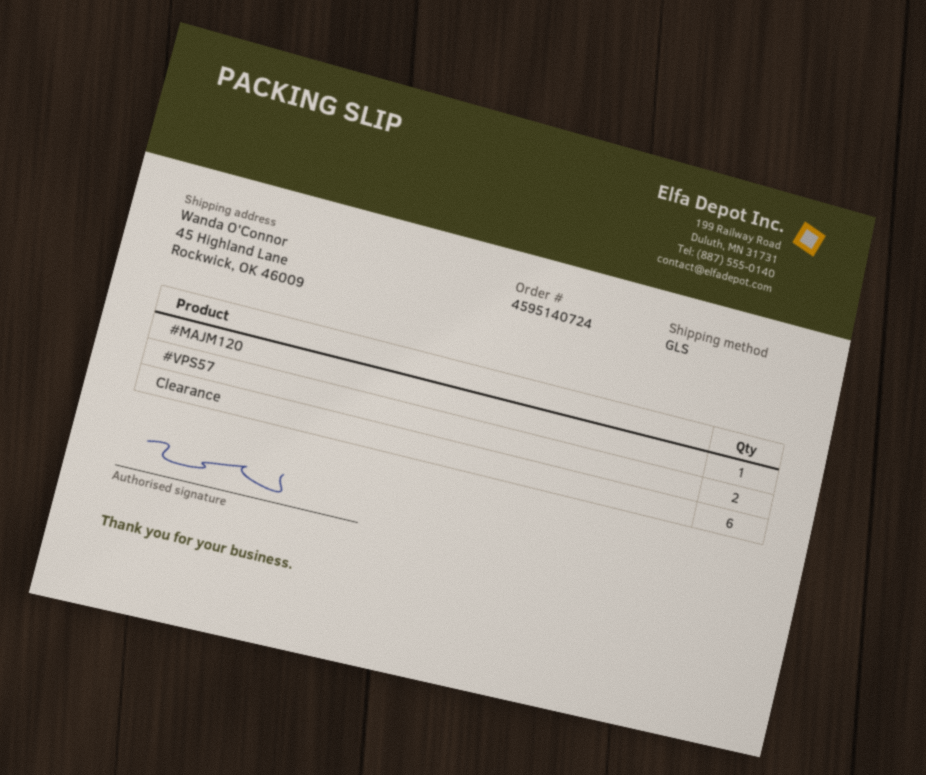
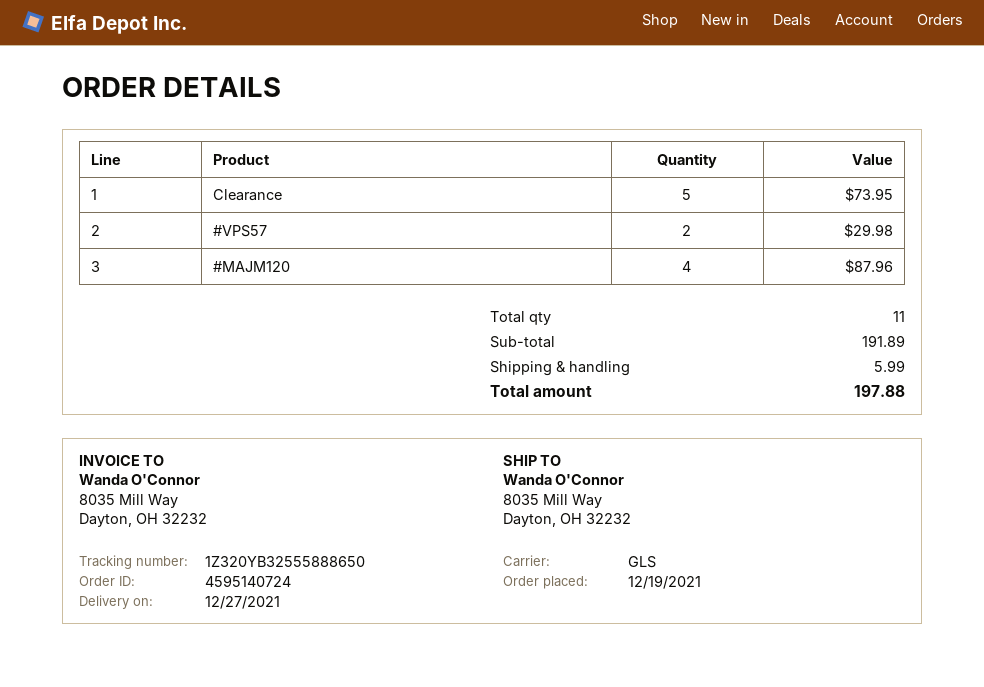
ship to: 45 Highland Lane, Rockwick, OK 46009 -> 8035 Mill Way, Dayton, OH 32232
#MAJM120: 1 -> 4
Clearance: 6 -> 5

